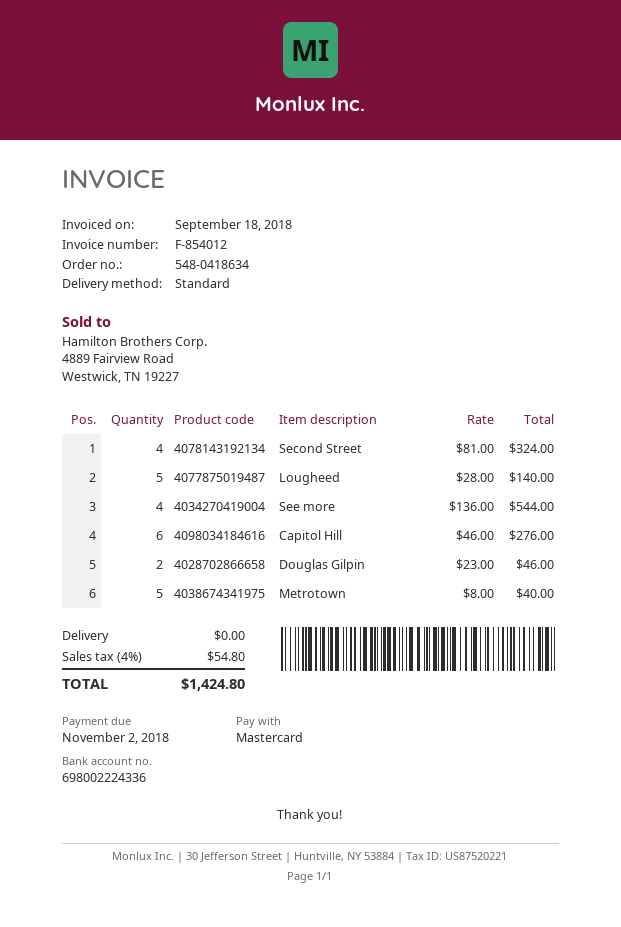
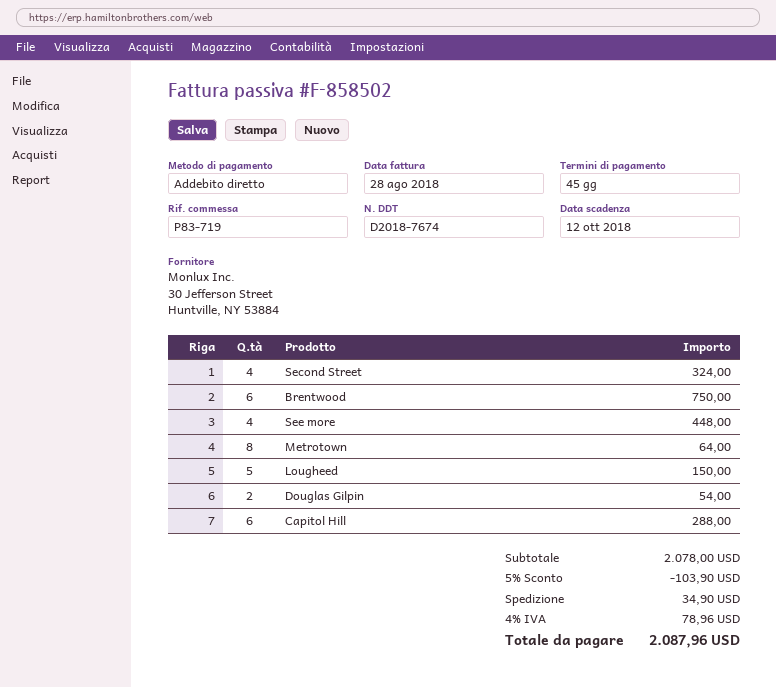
invoice number: F-854012 -> F-858502
invoice date: 2018-09-18 -> 2018-08-28
due date: 2018-11-02 -> 2018-10-12
payment method: Mastercard -> direct debit
Lougheed: 5 for 140.00 -> 5 for 150.00
See more: 4 for 544.00 -> 4 for 448.00
Capitol Hill: 6 for 276.00 -> 6 for 288.00
Douglas Gilpin: 2 for 46.00 -> 2 for 54.00
Metrotown: 5 for 40.00 -> 8 for 64.00
Brentwood: none -> 6 for 750.00
discount: none -> 5% = 103.90
shipping: 0.00 -> 34.90
tax: 4% = 54.80 -> 4% = 78.96
total: 1424.80 -> 2087.96

